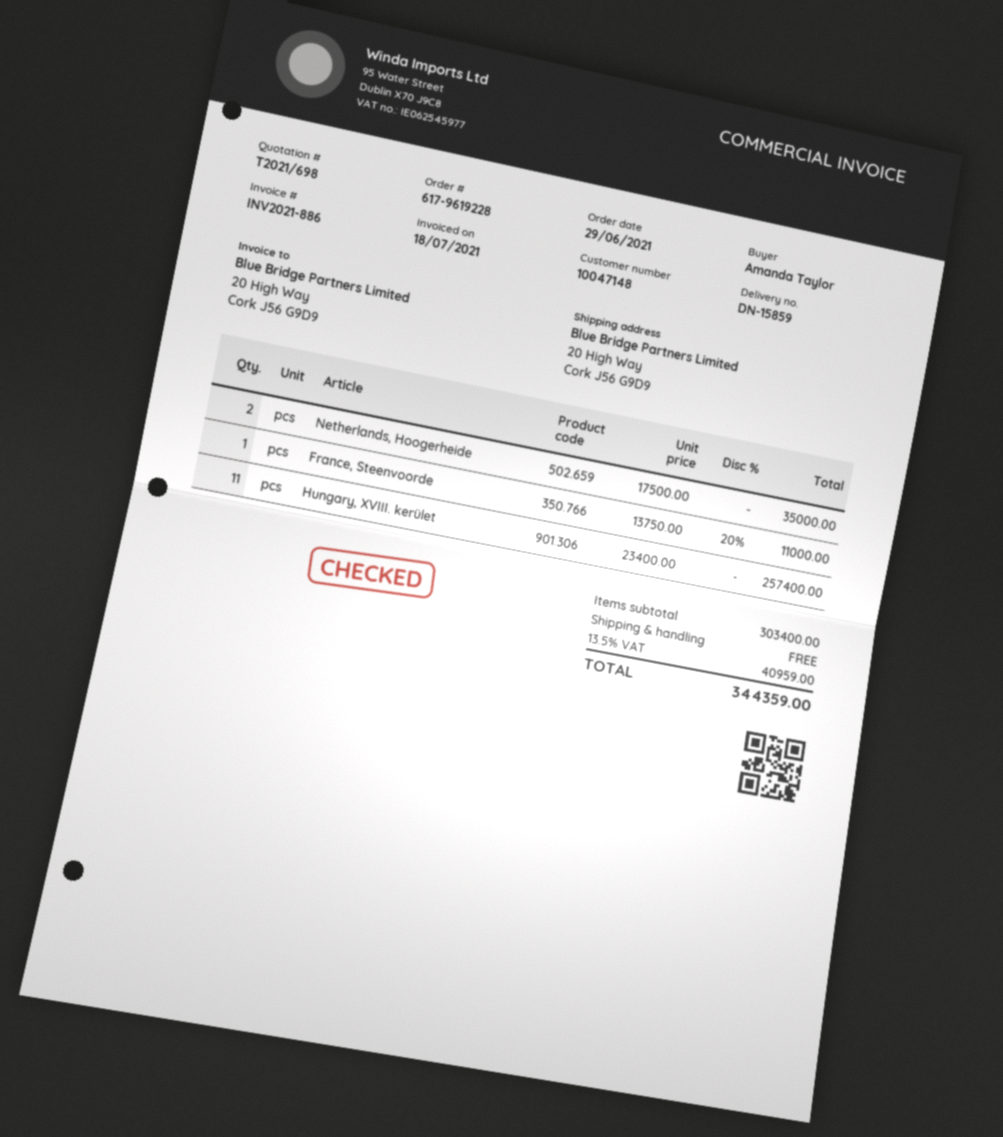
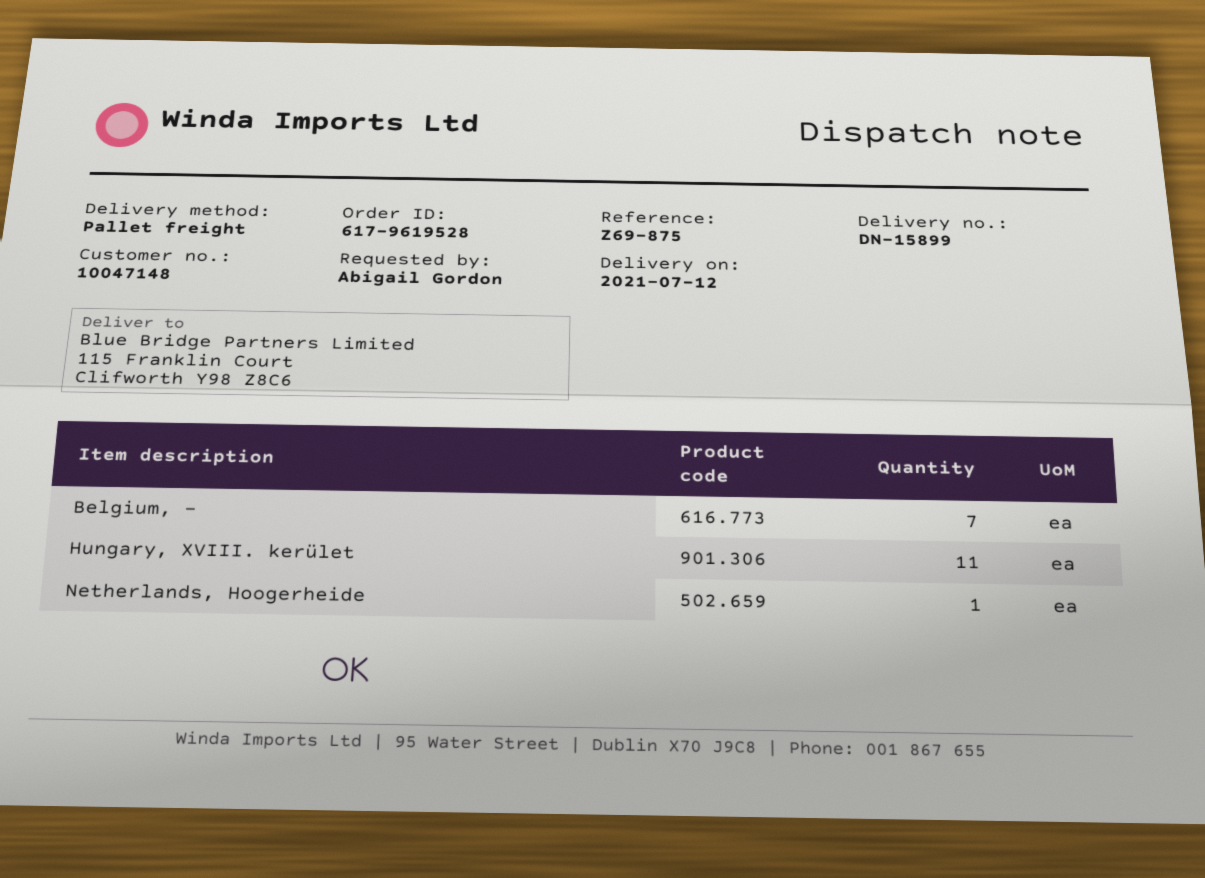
order number: 617-9619228 -> 617-9619528
delivery note number: DN-15859 -> DN-15899
ordered by: Amanda Taylor -> Abigail Gordon
ship to: 20 High Way, Cork J56 G9D9 -> 115 Franklin Court, Clifworth Y98 Z8C6
Netherlands, Hoogerheide: 2 -> 1
France, Steenvoorde: 1 -> none
Belgium, -: none -> 7

